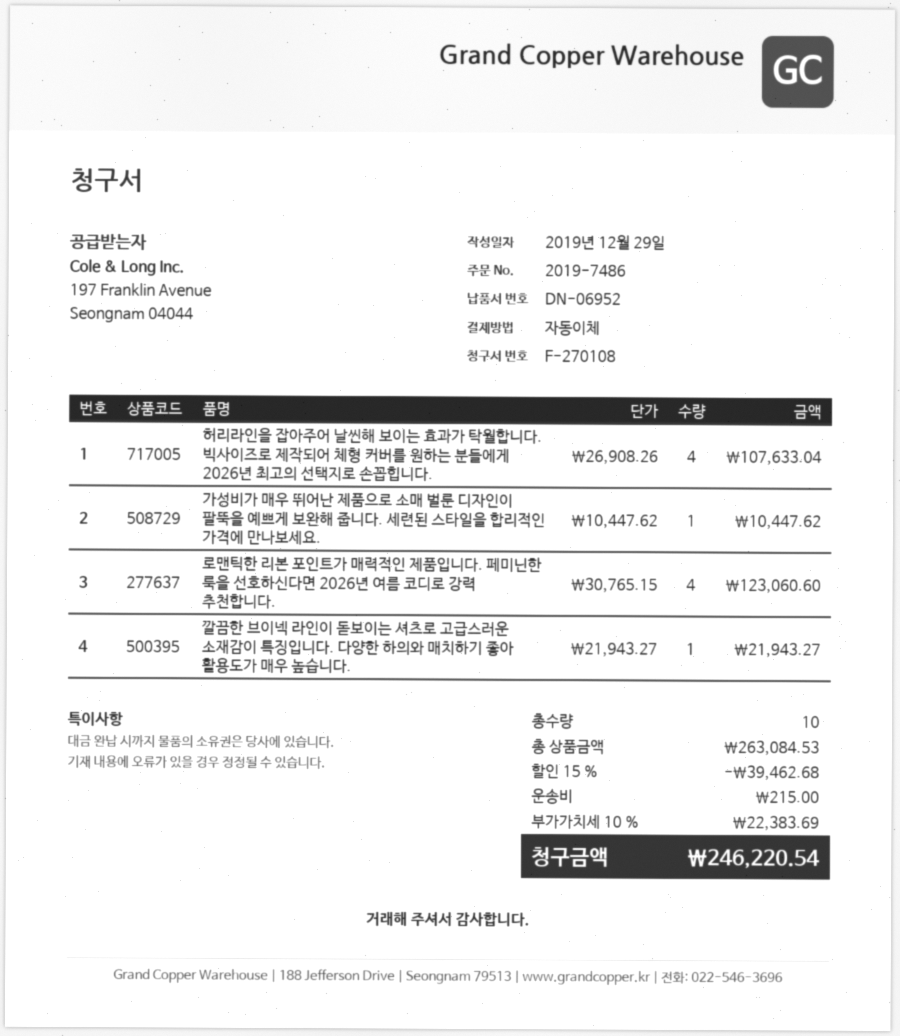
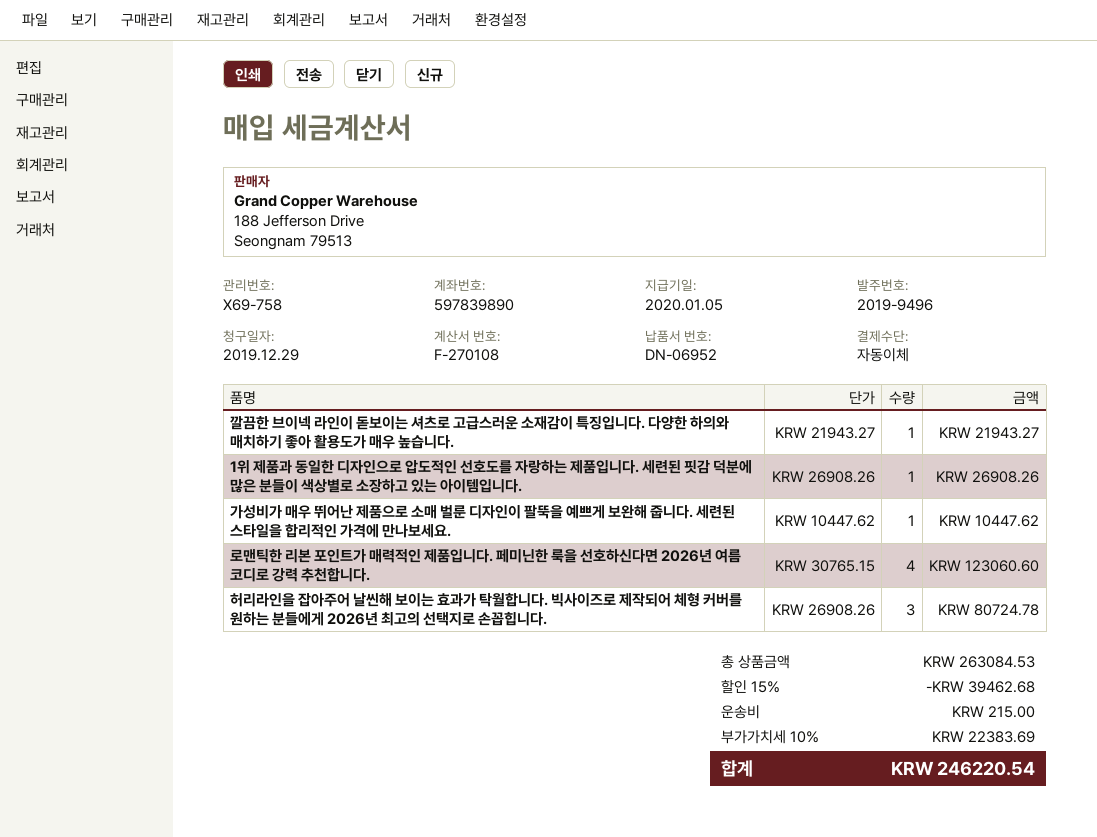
order number: 2019-7486 -> 2019-9496
허리라인을 잡아주어 날씬해 보이는 효과가 탁월합니다. 빅사이즈로 제작되어 체형 커버를 원하는 분들에게 2026년 최고의 선택지로 손꼽힙니다.: 4 x 26908.26 = 107633.04 -> 3 x 26908.26 = 80724.78
1위 제품과 동일한 디자인으로 압도적인 선호도를 자랑하는 제품입니다. 세련된 핏감 덕분에 많은 분들이 색상별로 소장하고 있는 아이템입니다.: none -> 1 x 26908.26 = 26908.26

